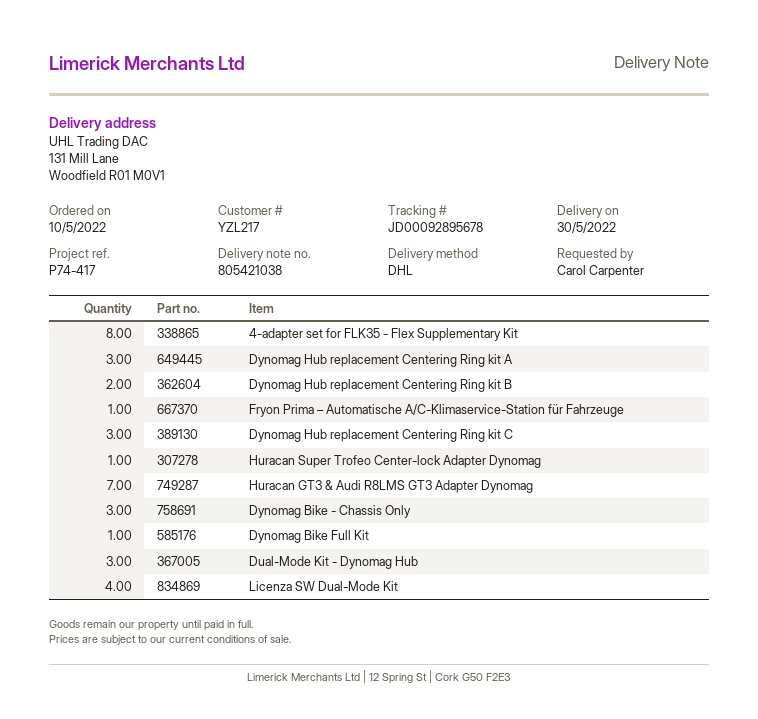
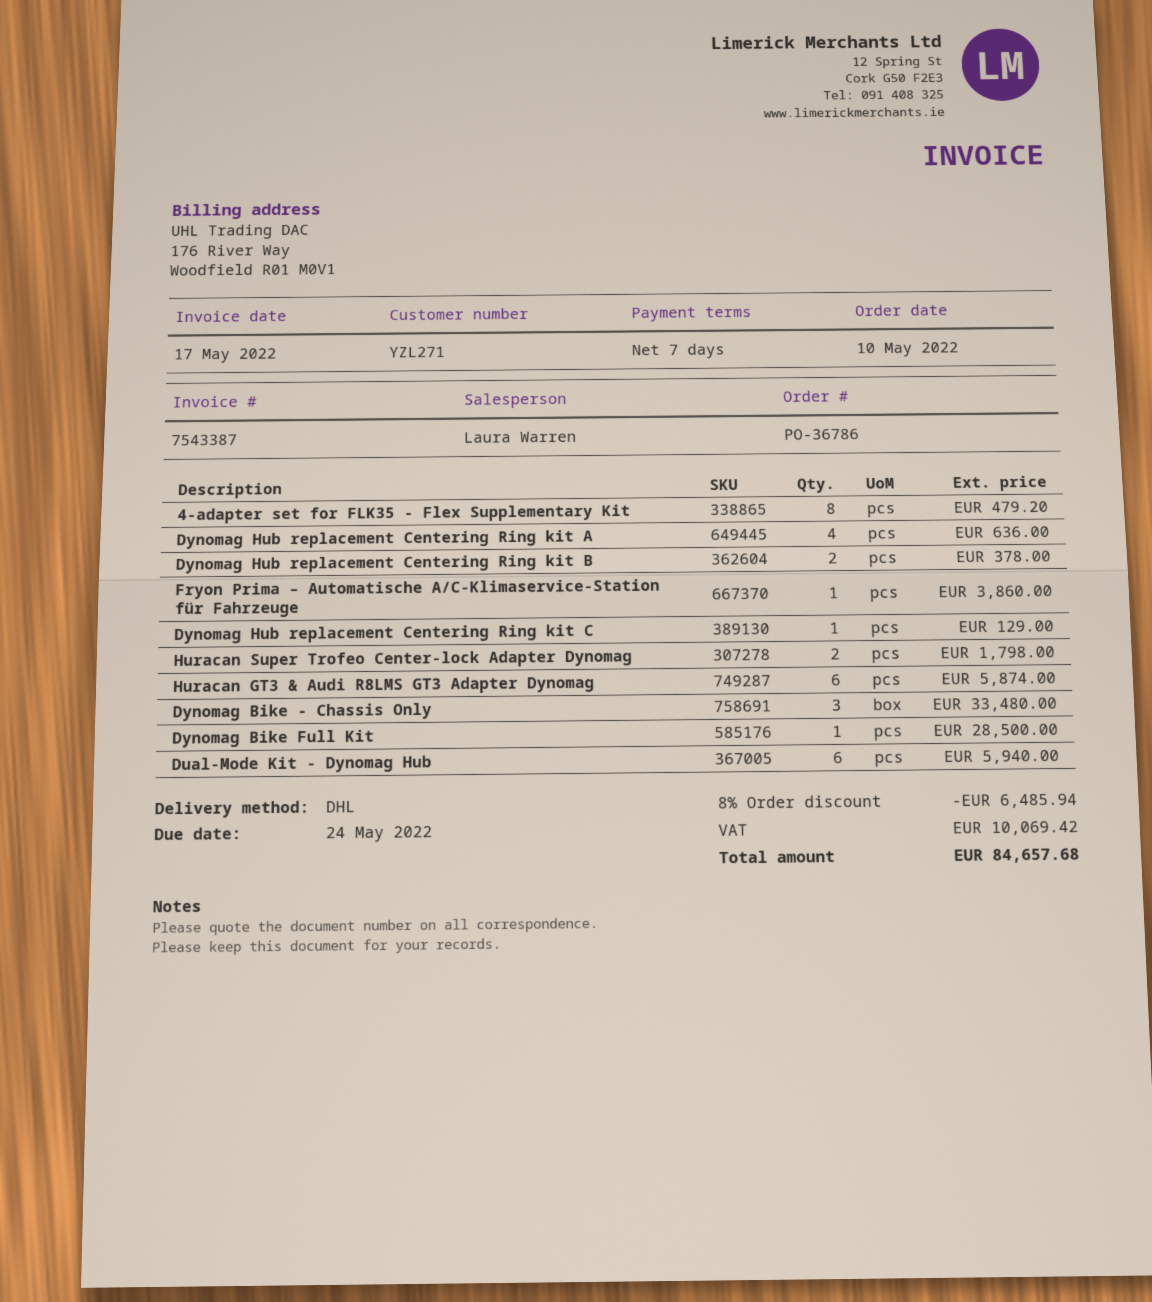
customer number: YZL217 -> YZL271
Dynomag Hub replacement Centering Ring kit A: 3 -> 4
Dynomag Hub replacement Centering Ring kit C: 3 -> 1
Huracan Super Trofeo Center-lock Adapter Dynomag: 1 -> 2
Huracan GT3 & Audi R8LMS GT3 Adapter Dynomag: 7 -> 6
Dual-Mode Kit - Dynomag Hub: 3 -> 6
Licenza SW Dual-Mode Kit: 4 -> none

